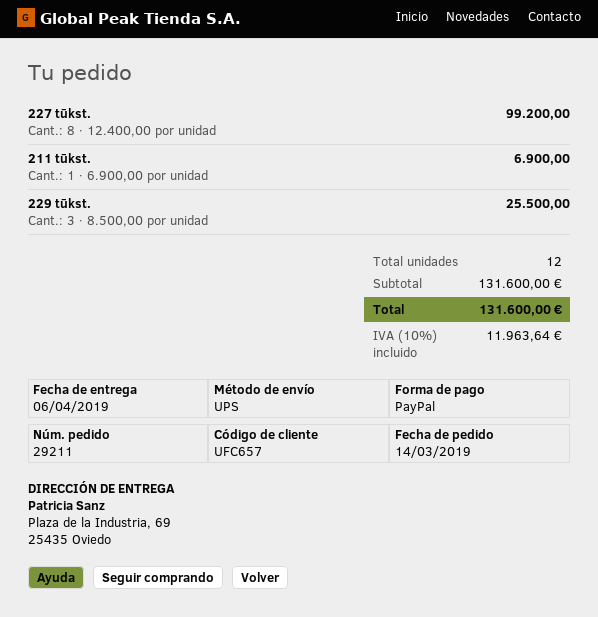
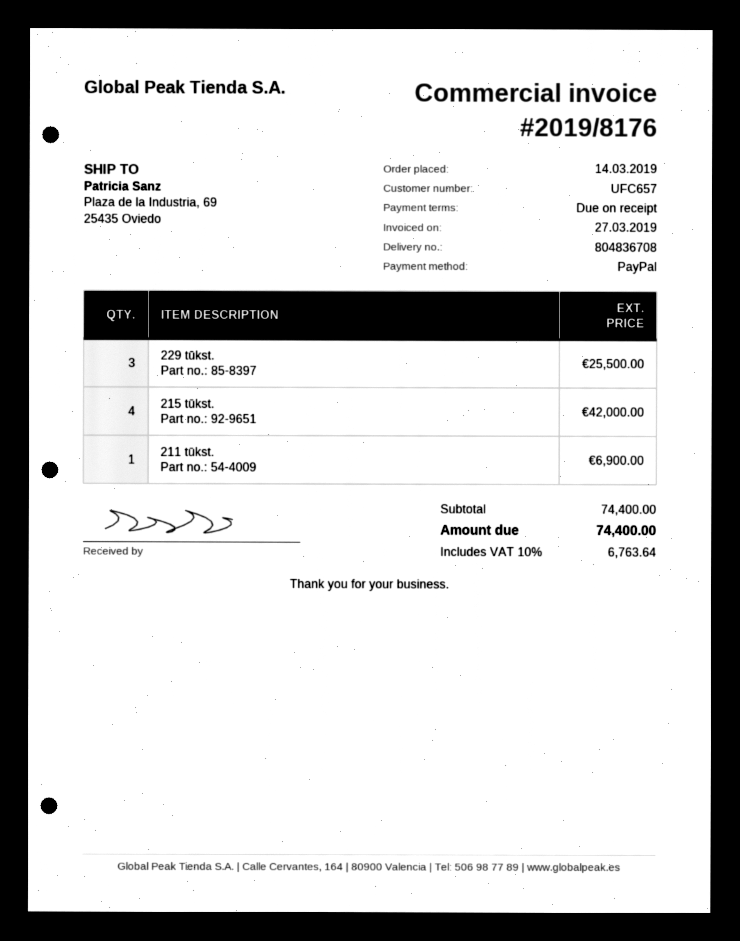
227 tūkst.: 8 for 99200.00 -> none
215 tūkst.: none -> 4 for 42000.00
subtotal: 131600.00 -> 74400.00
tax: 10% = 11963.64 -> 10% = 6763.64
total: 131600.00 -> 74400.00

